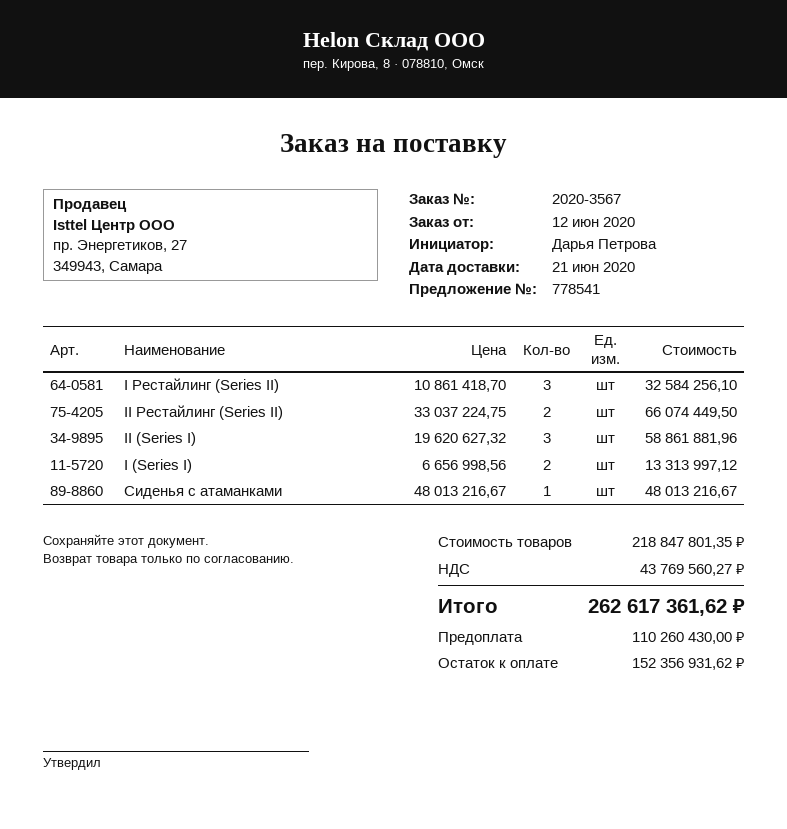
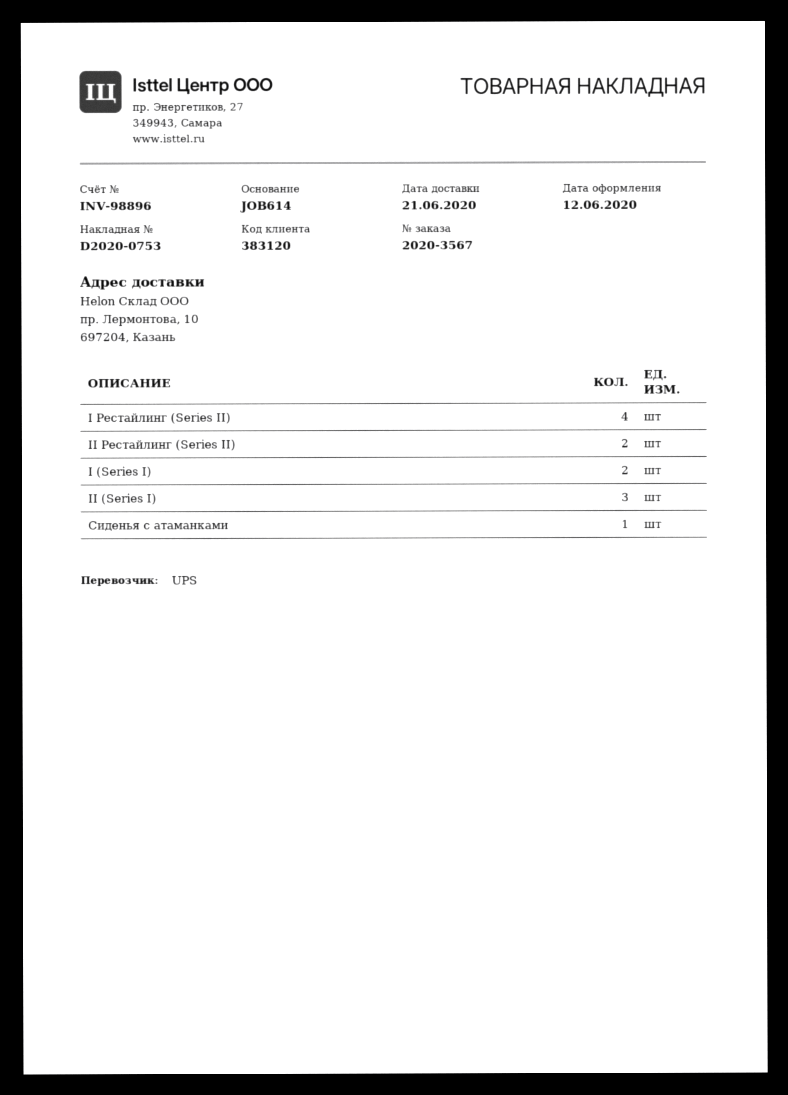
I Рестайлинг (Series II): 3 -> 4

